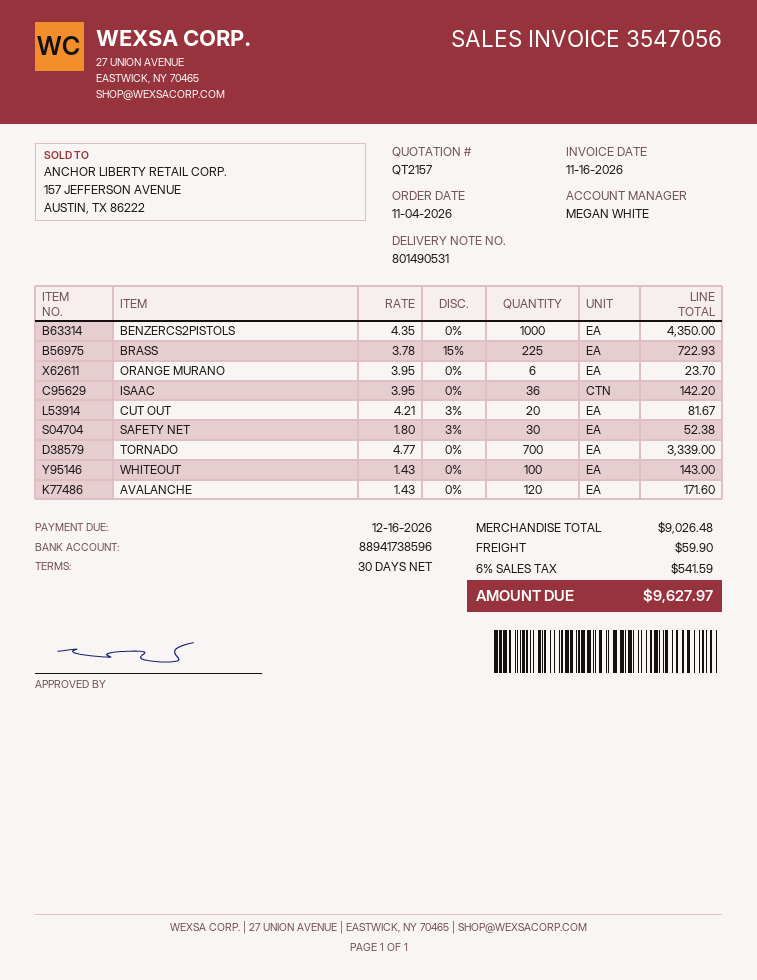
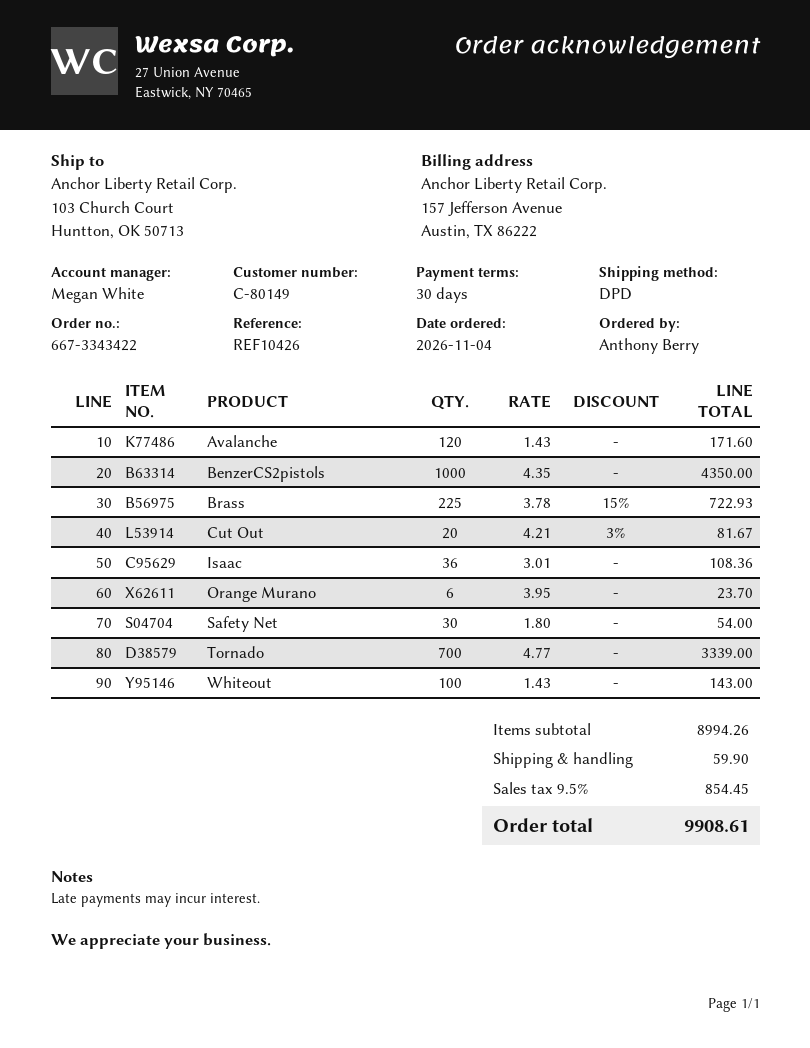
ISAAC: 36 x 3.95 = 142.20 -> 36 x 3.01 = 108.36
SAFETY NET: 30 x 1.80 - 3% = 52.38 -> 30 x 1.80 = 54.00
subtotal: 9026.48 -> 8994.26
tax: 6% = 541.59 -> 9.5% = 854.45
total: 9627.97 -> 9908.61

